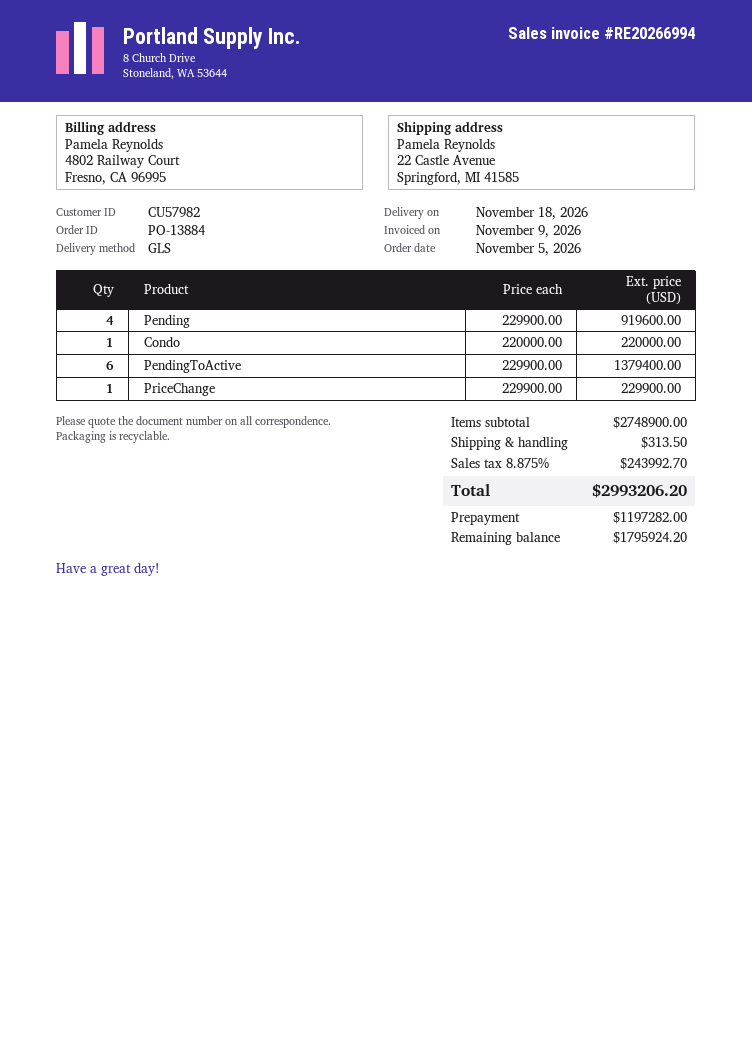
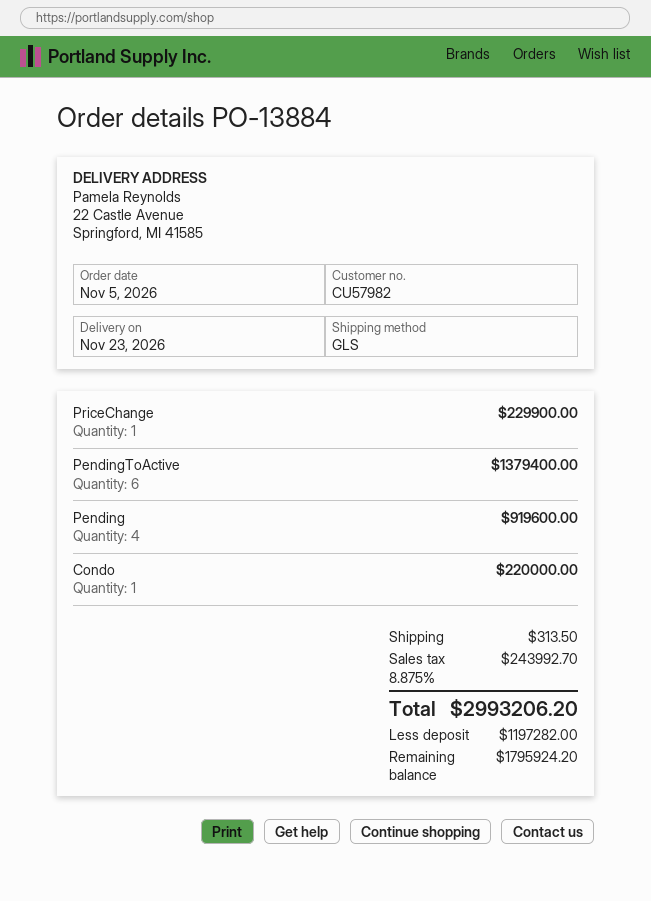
delivery date: 2026-11-18 -> 2026-11-23

